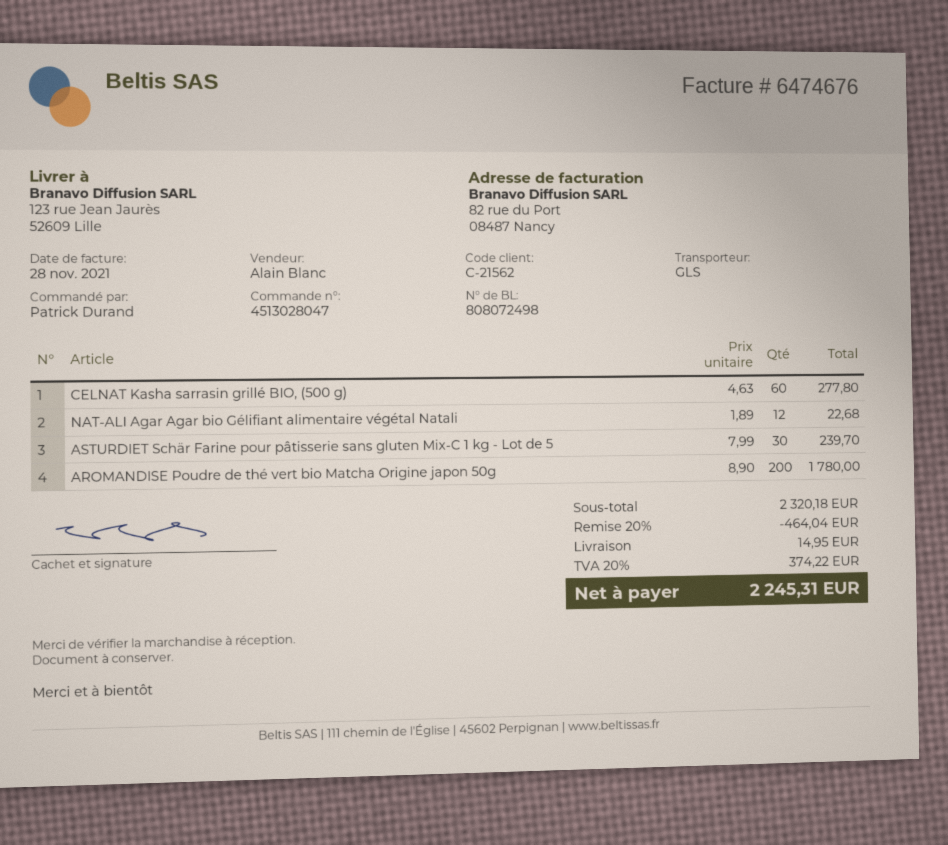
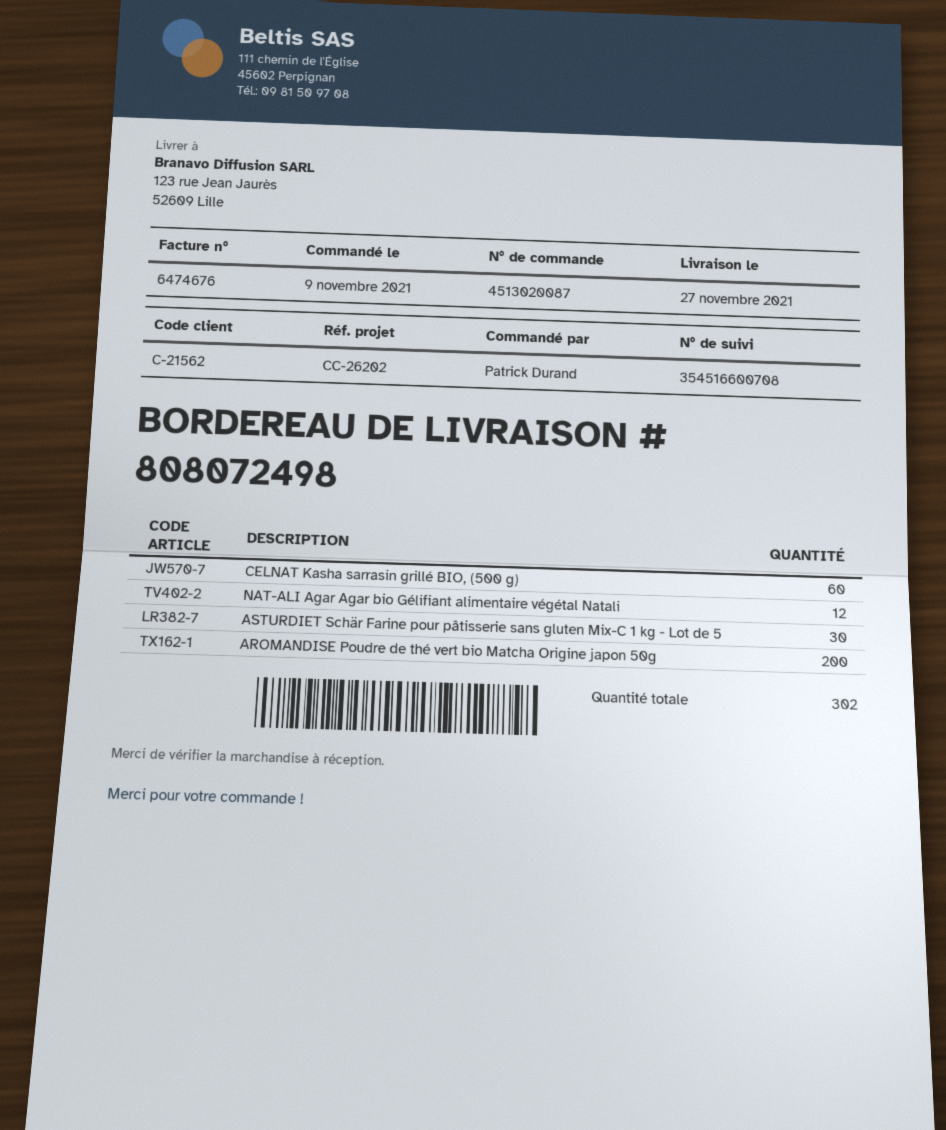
order number: 4513028047 -> 4513020087

